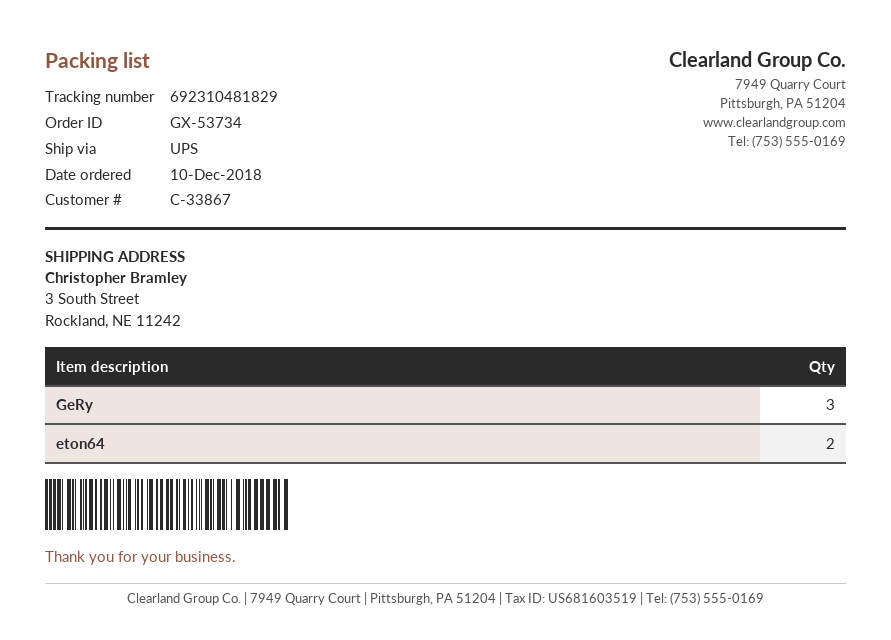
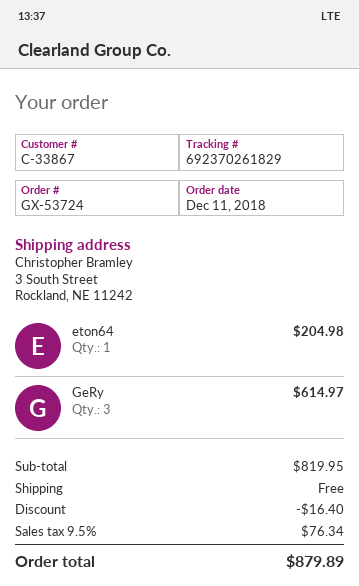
order number: GX-53734 -> GX-53724
order date: 2018-12-10 -> 2018-12-11
tracking number: 692310481829 -> 692370261829
eton64: 2 -> 1

